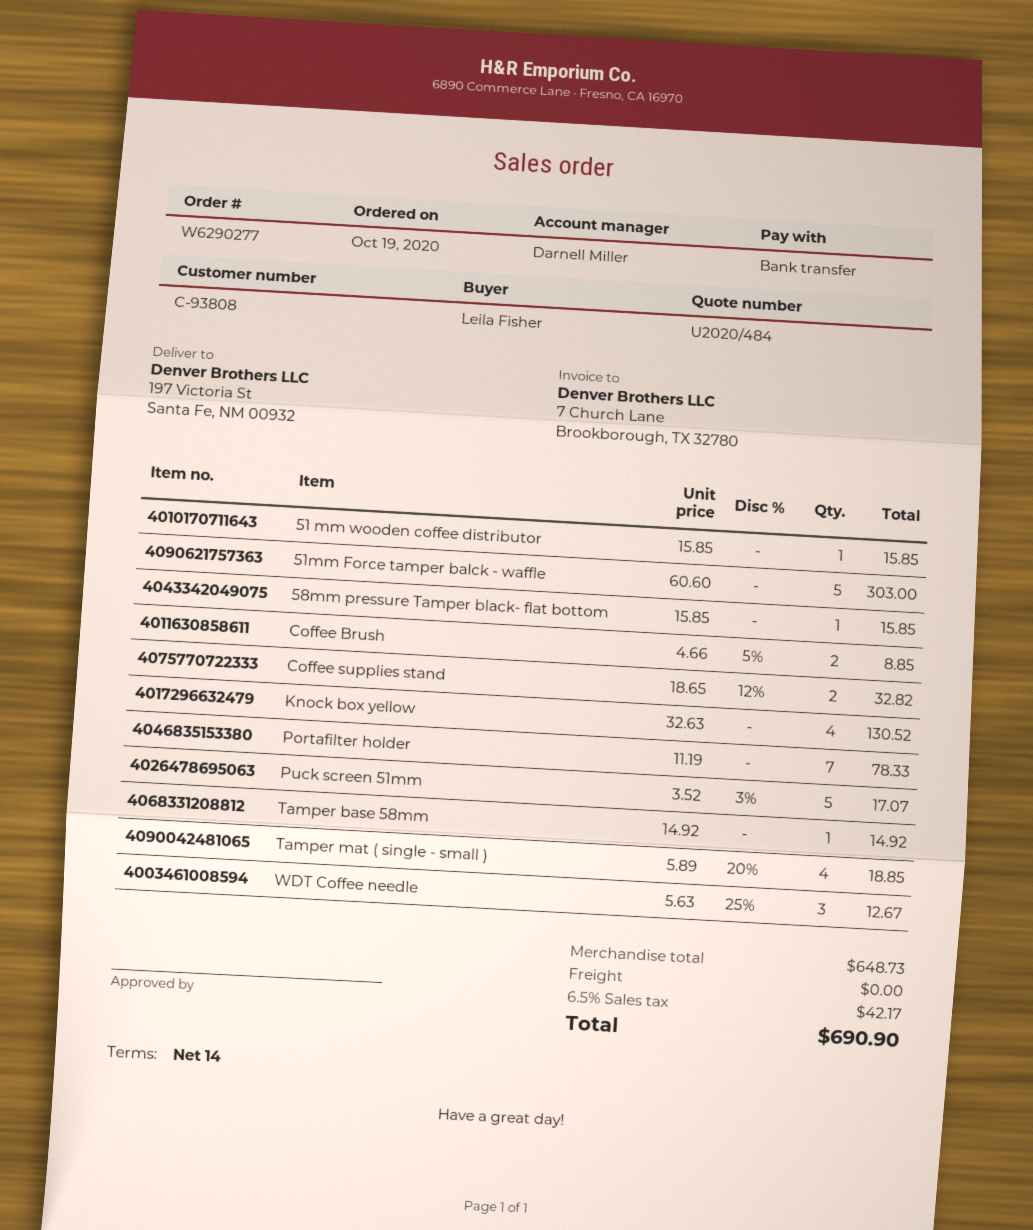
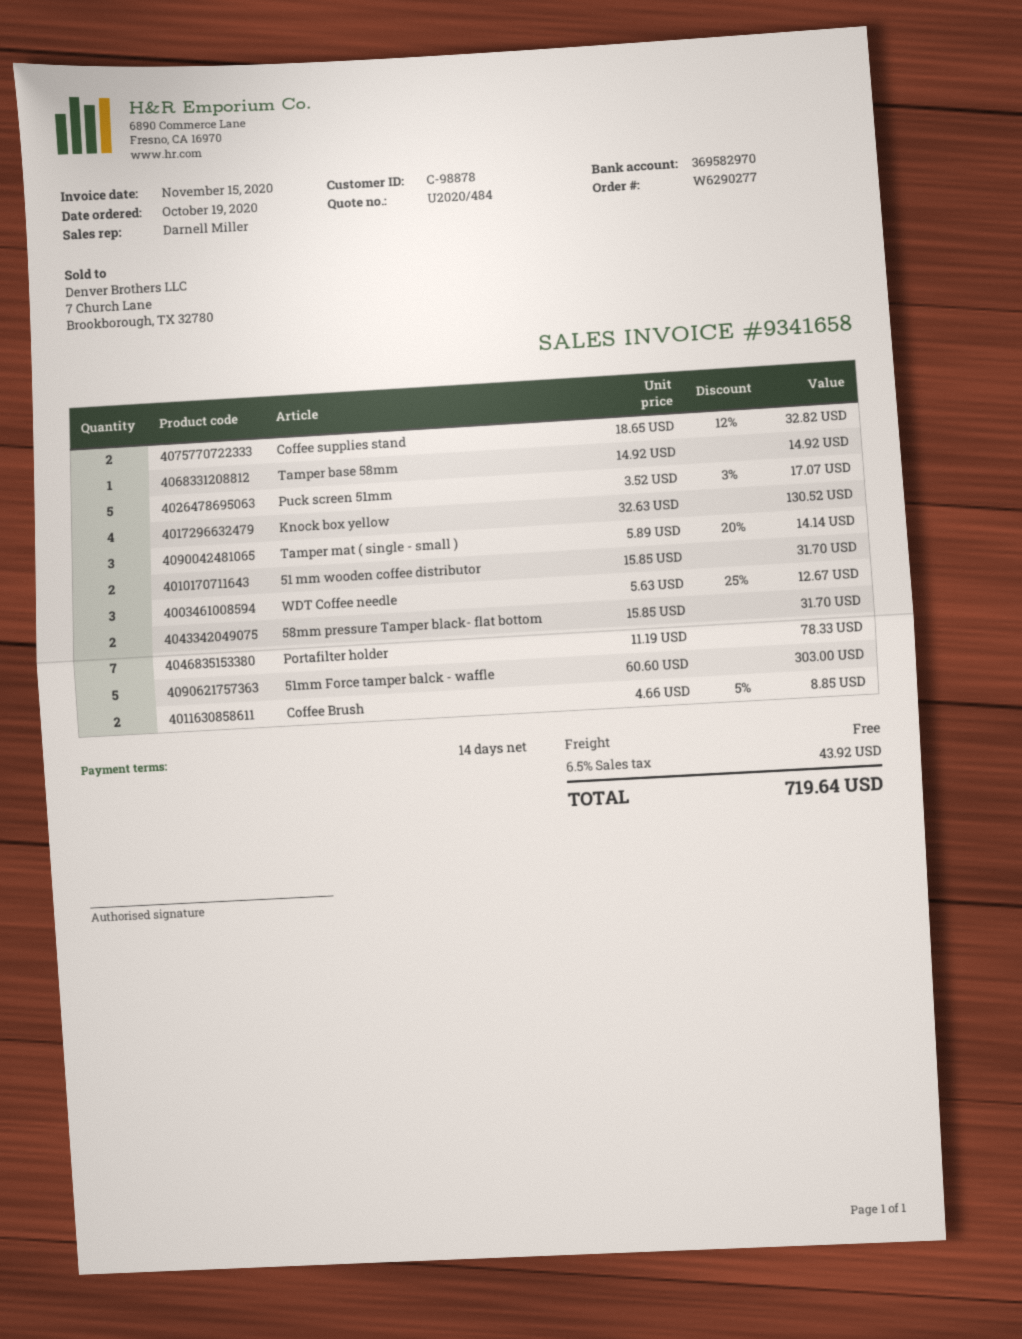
customer number: C-93808 -> C-98878
51 mm wooden coffee distributor: 1 x 15.85 = 15.85 -> 2 x 15.85 = 31.70
58mm pressure Tamper black- flat bottom: 1 x 15.85 = 15.85 -> 2 x 15.85 = 31.70
Tamper mat ( single - small ): 4 x 5.89 - 20% = 18.85 -> 3 x 5.89 - 20% = 14.14
tax: 6.5% = 42.17 -> 6.5% = 43.92
total: 690.90 -> 719.64

